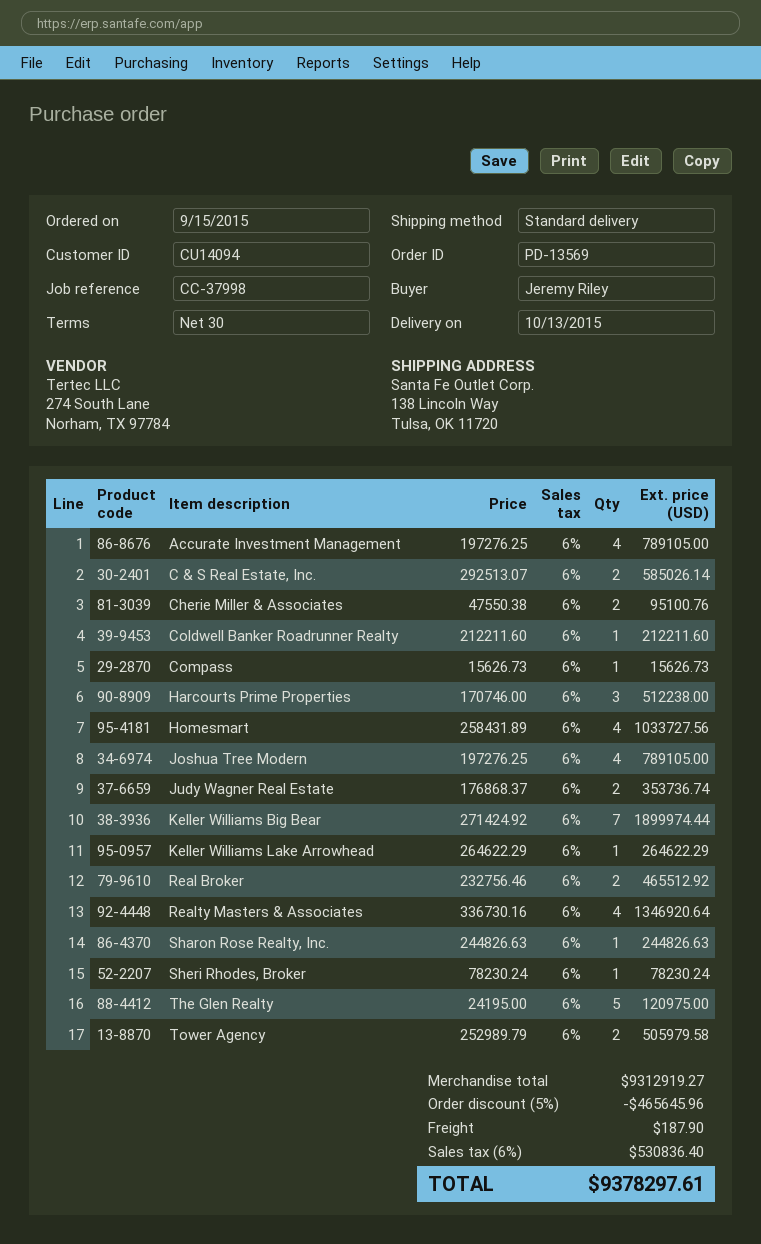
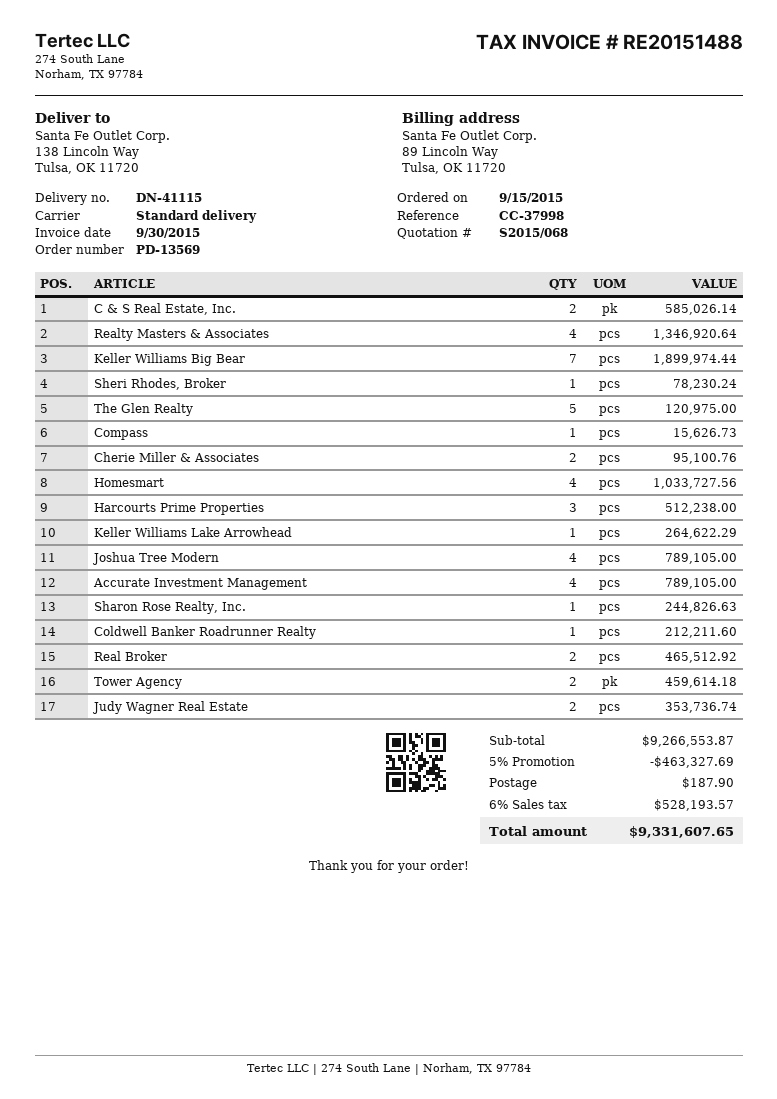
Tower Agency: 2 for 505979.58 -> 2 for 459614.18
subtotal: 9312919.27 -> 9266553.87
discount: 5% = 465645.96 -> 5% = 463327.69
tax: 6% = 530836.40 -> 6% = 528193.57
total: 9378297.61 -> 9331607.65

